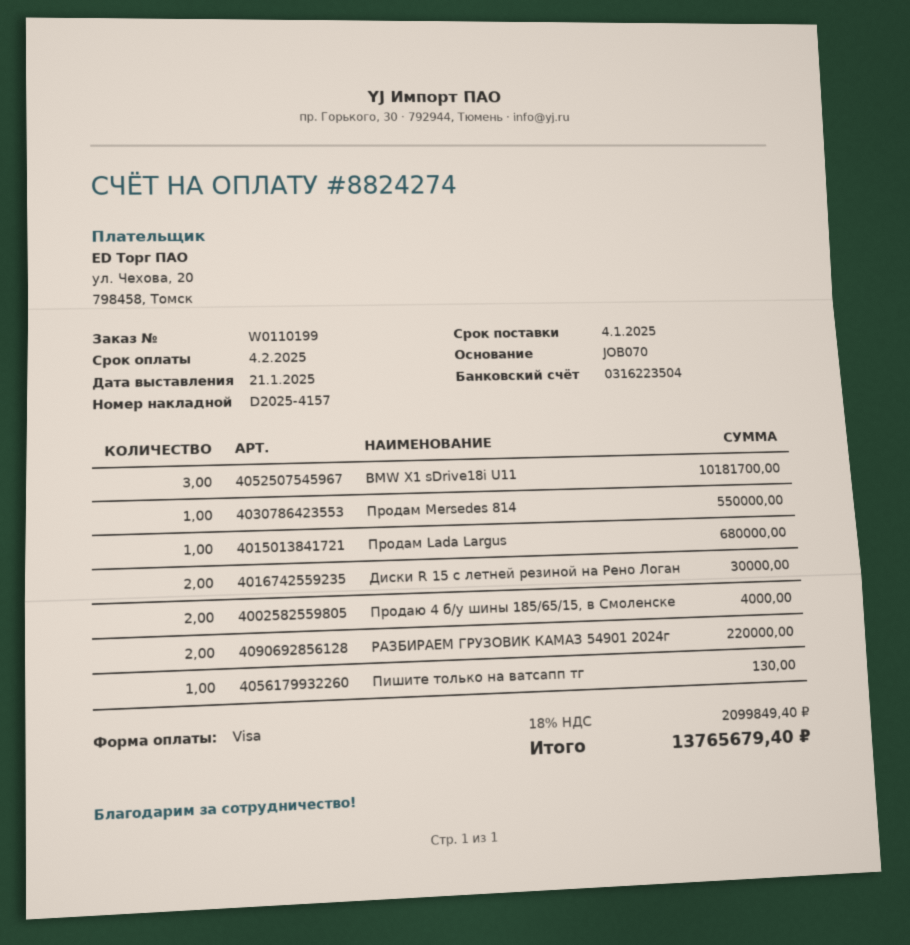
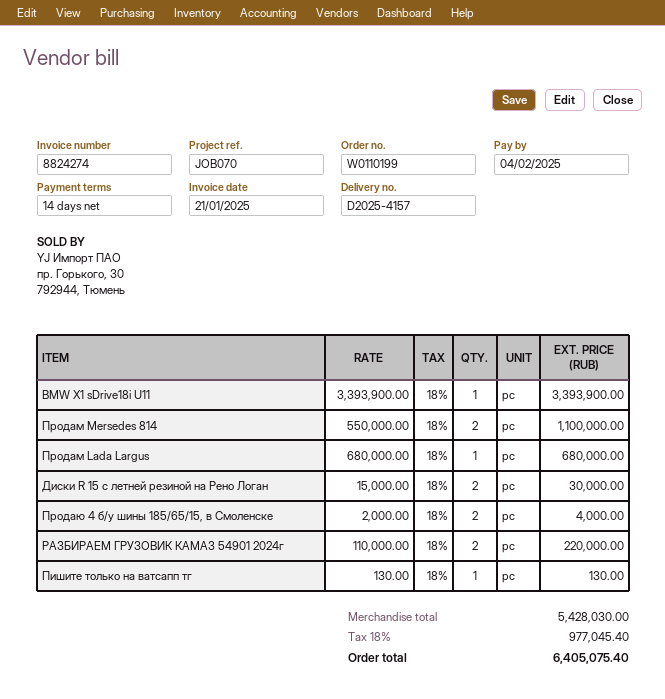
BMW X1 sDrive18i U11: 3 for 10181700.00 -> 1 for 3393900.00
Продам Mersedes 814: 1 for 550000.00 -> 2 for 1100000.00
tax: 18% = 2099849.40 -> 18% = 977045.40
total: 13765679.40 -> 6405075.40

